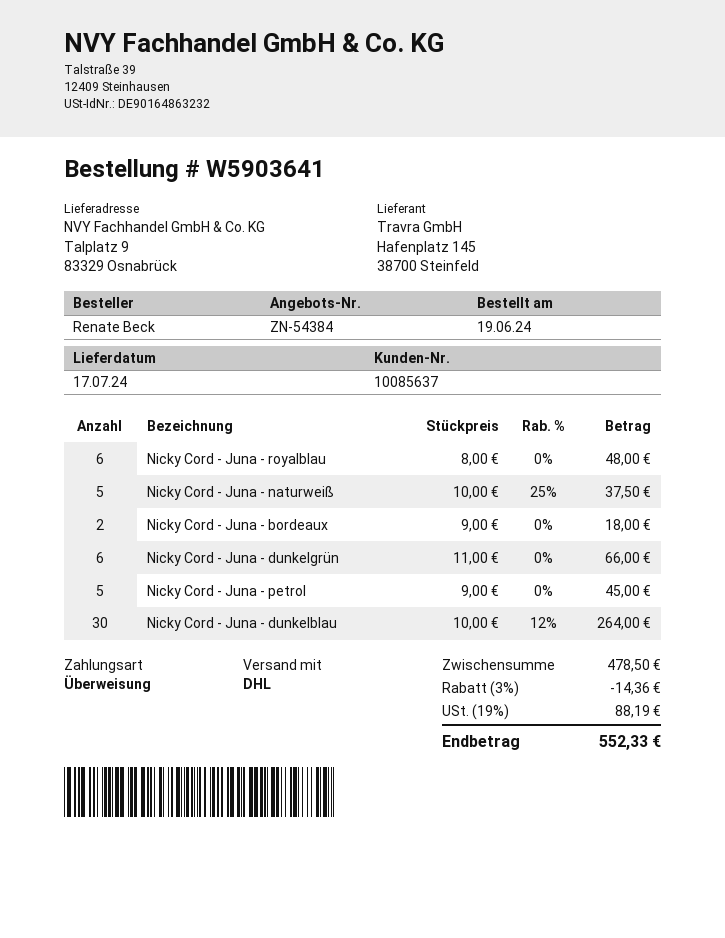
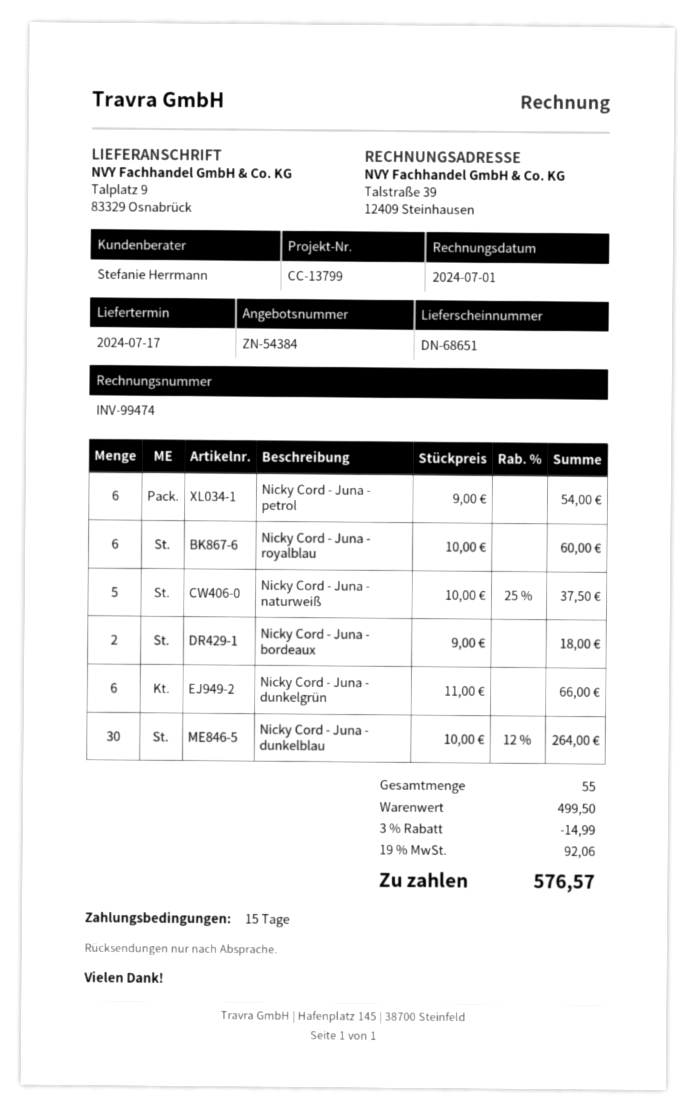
Nicky Cord - Juna - royalblau: 6 x 8.00 = 48.00 -> 6 x 10.00 = 60.00
Nicky Cord - Juna - petrol: 5 x 9.00 = 45.00 -> 6 x 9.00 = 54.00
subtotal: 478.50 -> 499.50
discount: 3% = 14.36 -> 3% = 14.99
tax: 19% = 88.19 -> 19% = 92.06
total: 552.33 -> 576.57

